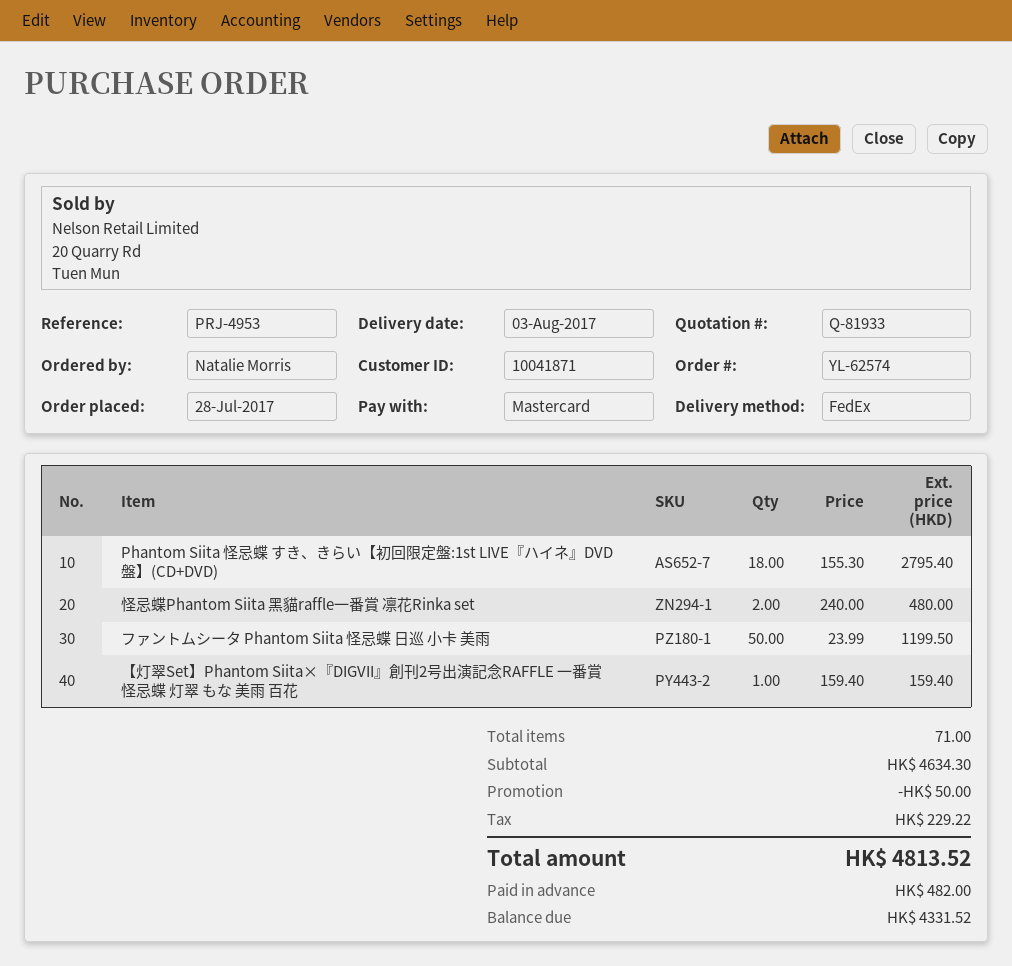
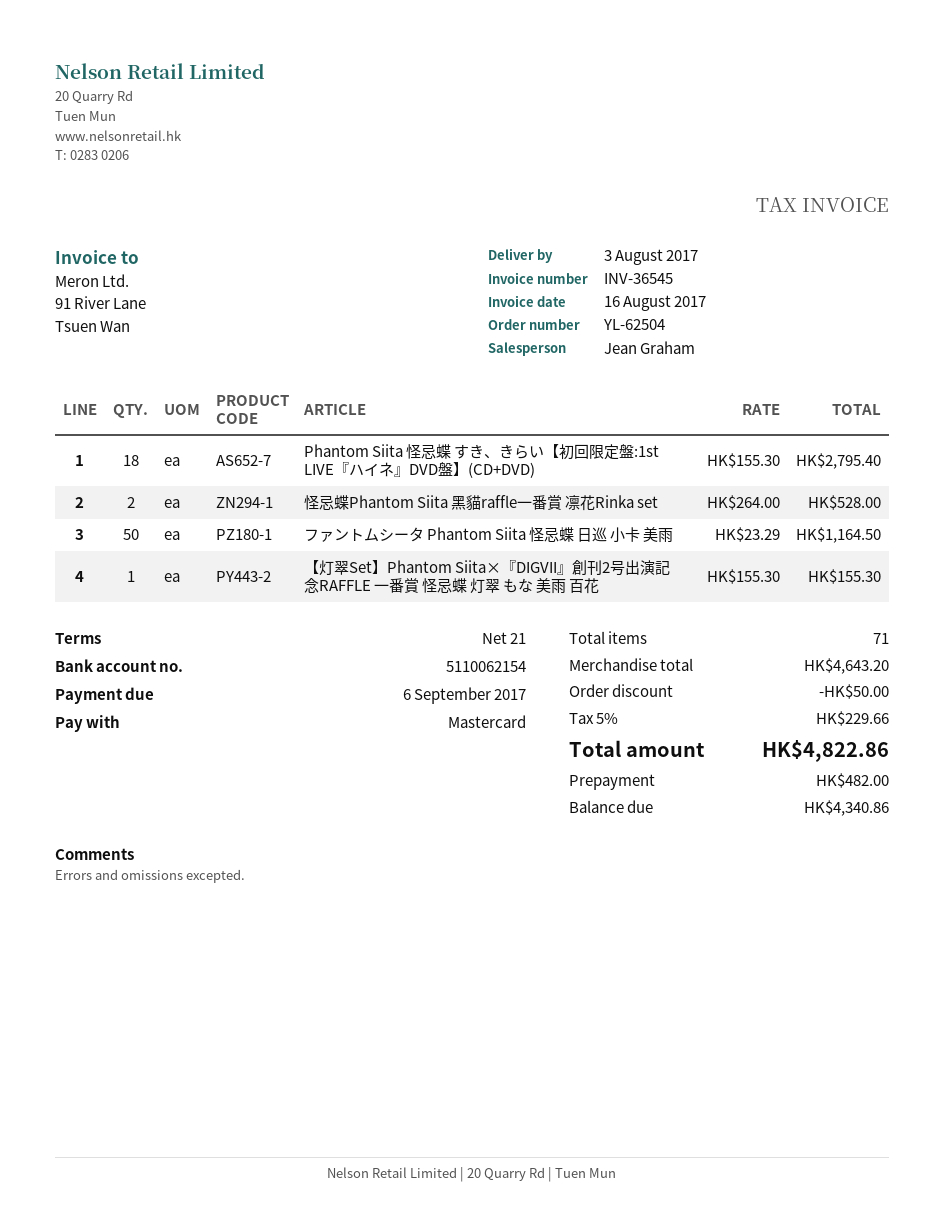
order number: YL-62574 -> YL-62504
怪忌蝶Phantom Siita 黑貓raffle一番賞 凛花Rinka set: 2 x 240.00 = 480.00 -> 2 x 264.00 = 528.00
ファントムシータ Phantom Siita 怪忌蝶 日巡 小卡 美雨: 50 x 23.99 = 1199.50 -> 50 x 23.29 = 1164.50
【灯翠Set】Phantom Siita×『DIGVII』創刊2号出演記念RAFFLE 一番賞 怪忌蝶 灯翠 もな 美雨 百花: 1 x 159.40 = 159.40 -> 1 x 155.30 = 155.30
subtotal: 4634.30 -> 4643.20
tax: 229.22 -> 229.66
total: 4813.52 -> 4822.86
balance: 4331.52 -> 4340.86

